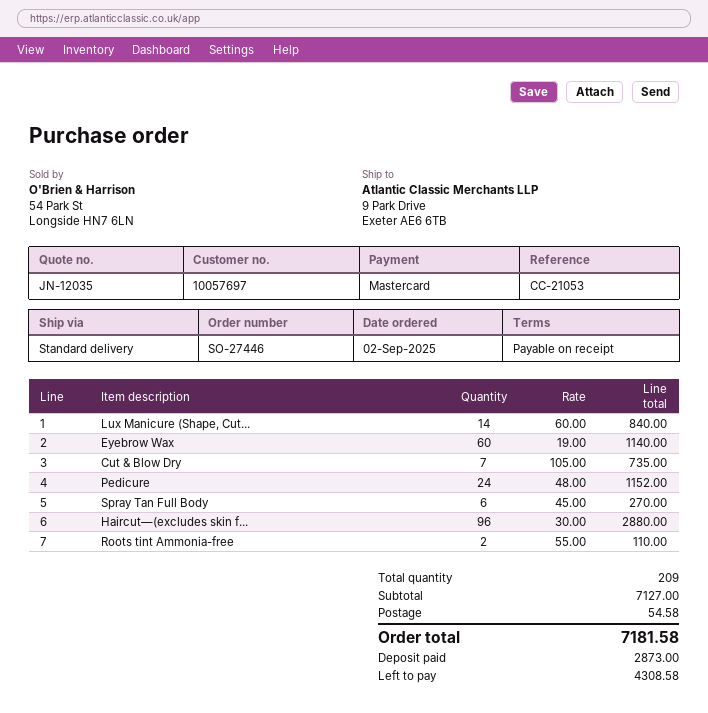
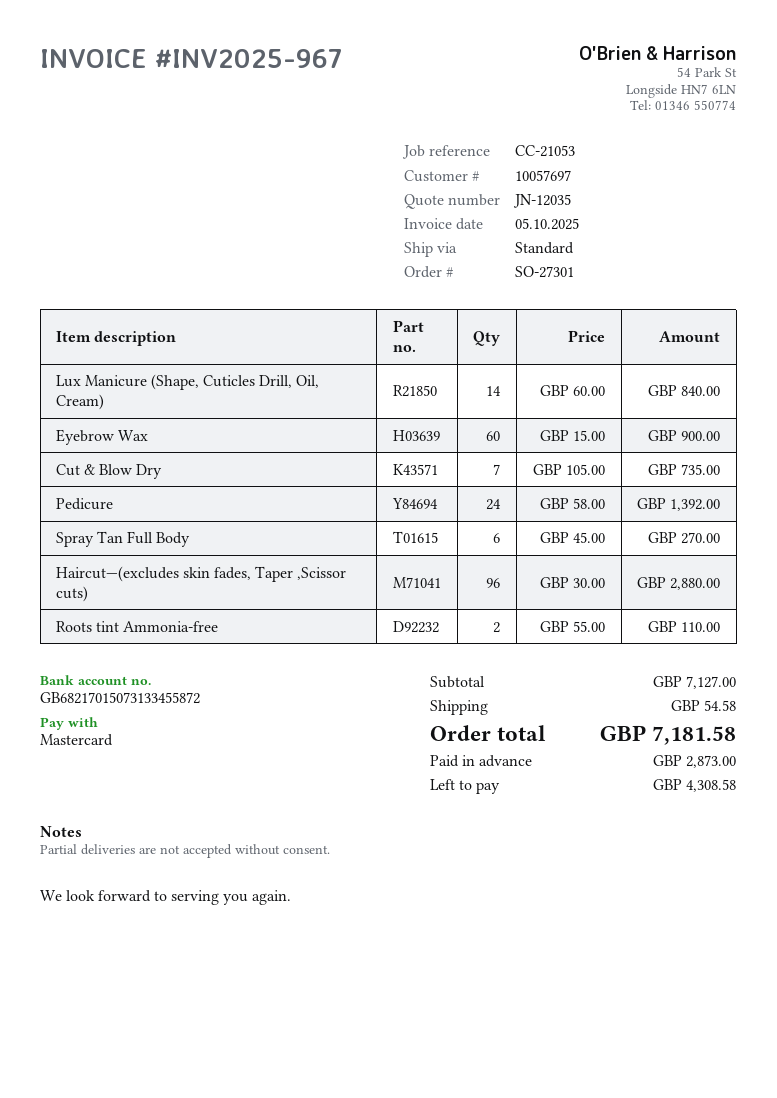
order number: SO-27446 -> SO-27301
Eyebrow Wax: 60 x 19.00 = 1140.00 -> 60 x 15.00 = 900.00
Pedicure: 24 x 48.00 = 1152.00 -> 24 x 58.00 = 1392.00

